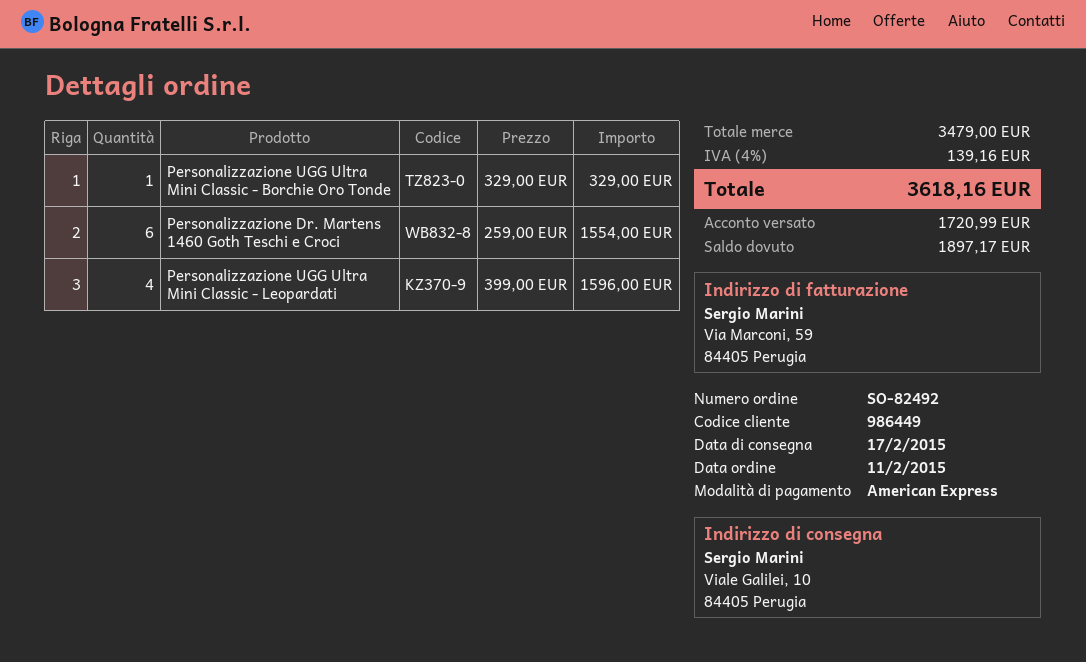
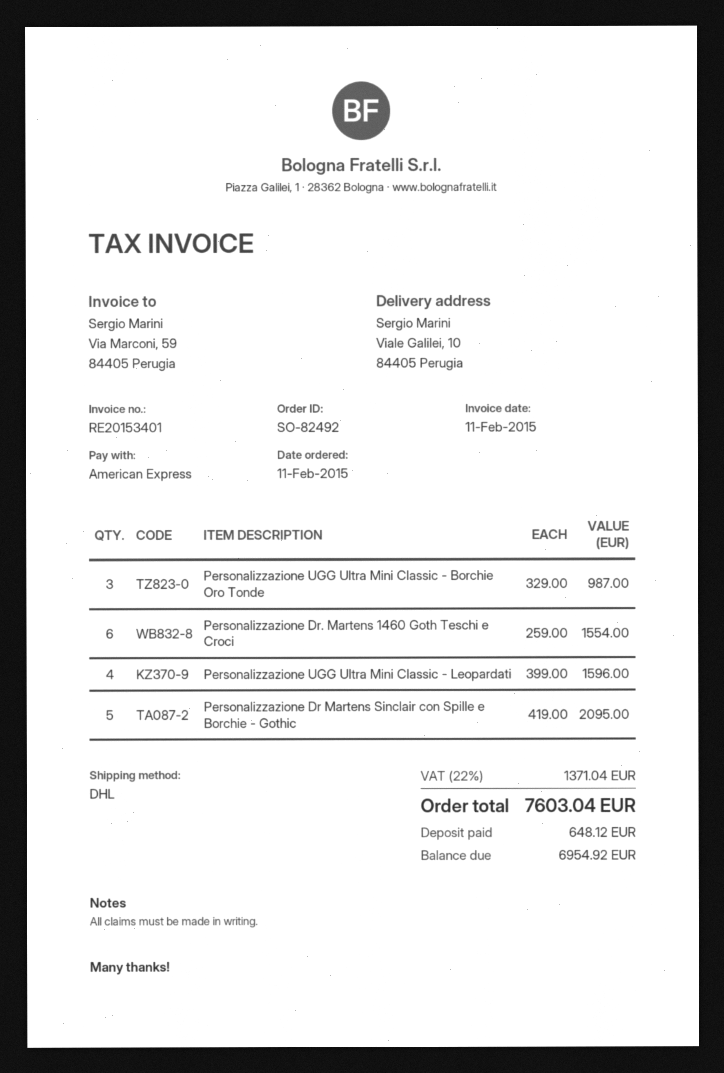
Personalizzazione UGG Ultra Mini Classic - Borchie Oro Tonde: 1 x 329.00 = 329.00 -> 3 x 329.00 = 987.00
Personalizzazione Dr Martens Sinclair con Spille e Borchie - Gothic: none -> 5 x 419.00 = 2095.00
tax: 4% = 139.16 -> 22% = 1371.04
total: 3618.16 -> 7603.04
deposit: 1720.99 -> 648.12
balance: 1897.17 -> 6954.92

